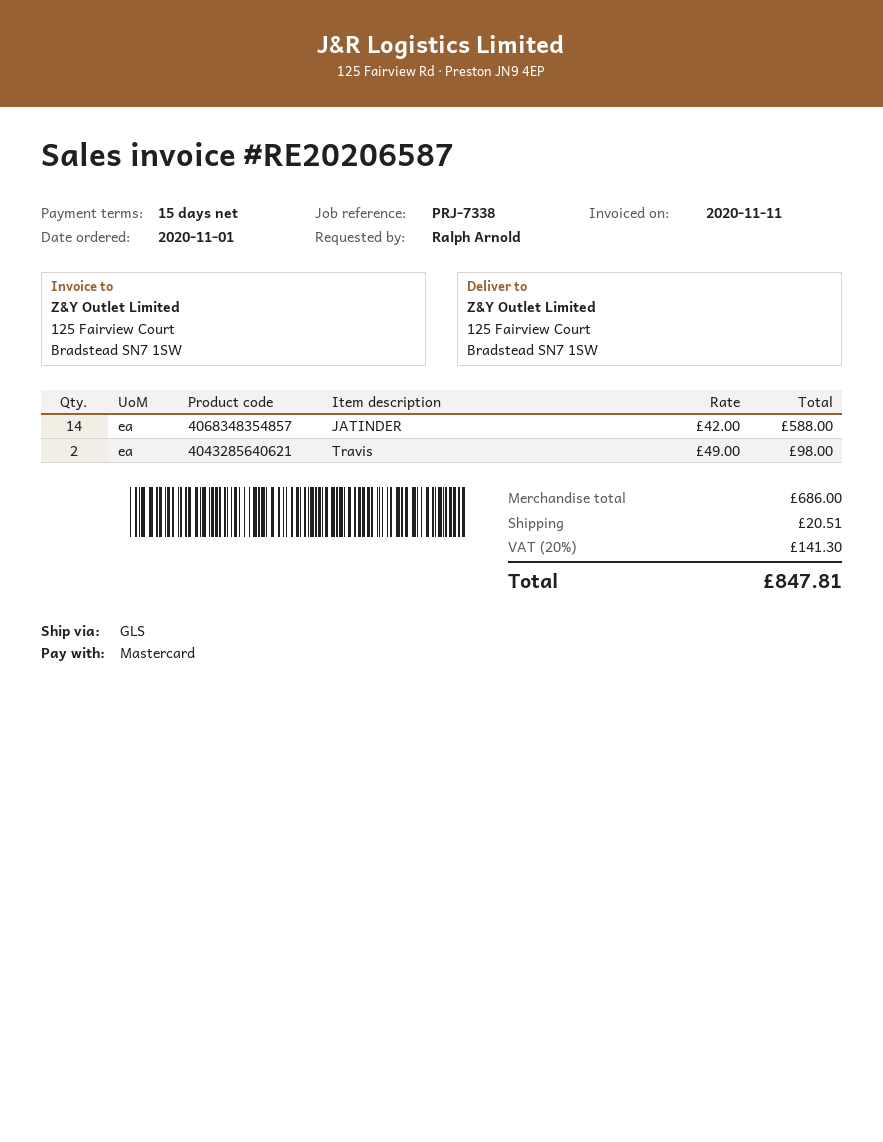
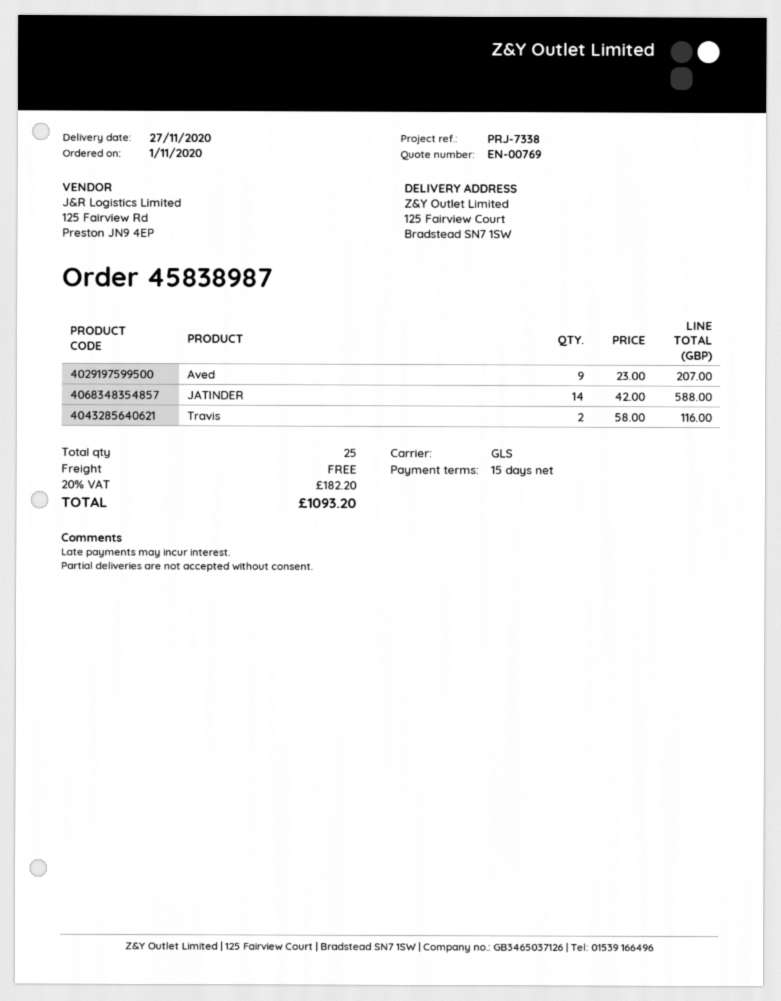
Travis: 2 x 49.00 = 98.00 -> 2 x 58.00 = 116.00
Aved: none -> 9 x 23.00 = 207.00
shipping: 20.51 -> 0.00
tax: 20% = 141.30 -> 20% = 182.20
total: 847.81 -> 1093.20

